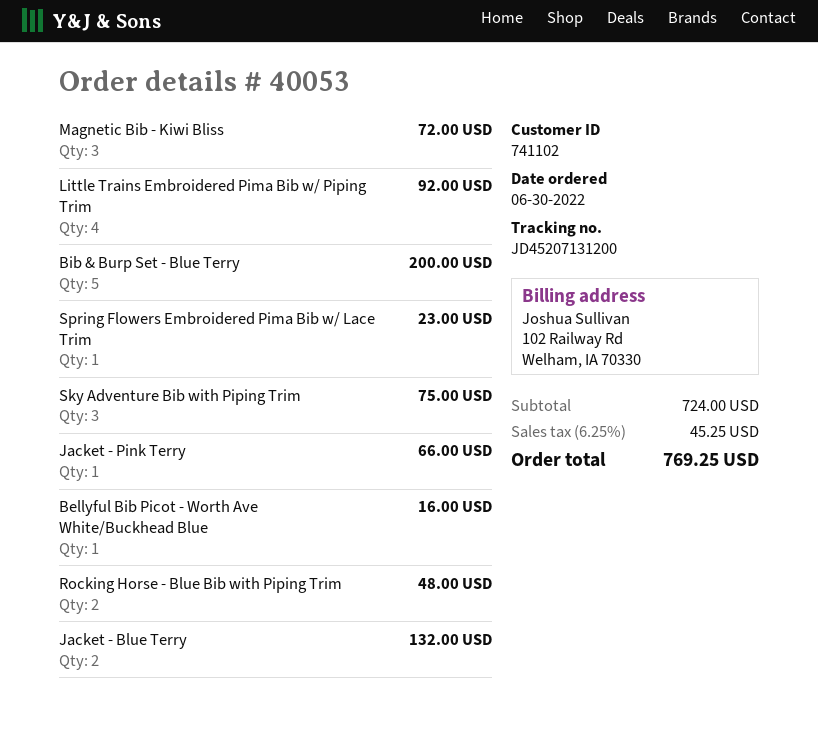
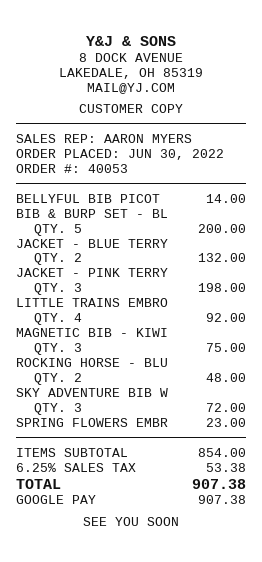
Magnetic Bib - Kiwi Bliss: 3 for 72.00 -> 3 for 75.00
Sky Adventure Bib with Piping Trim: 3 for 75.00 -> 3 for 72.00
Jacket - Pink Terry: 1 for 66.00 -> 3 for 198.00
Bellyful Bib Picot - Worth Ave White/Buckhead Blue: 1 for 16.00 -> 1 for 14.00
subtotal: 724.00 -> 854.00
tax: 6.25% = 45.25 -> 6.25% = 53.38
total: 769.25 -> 907.38

